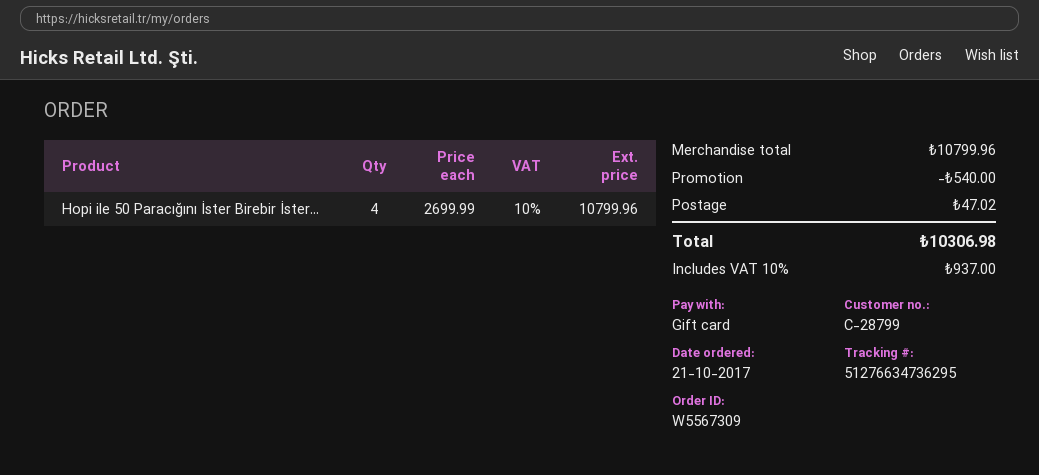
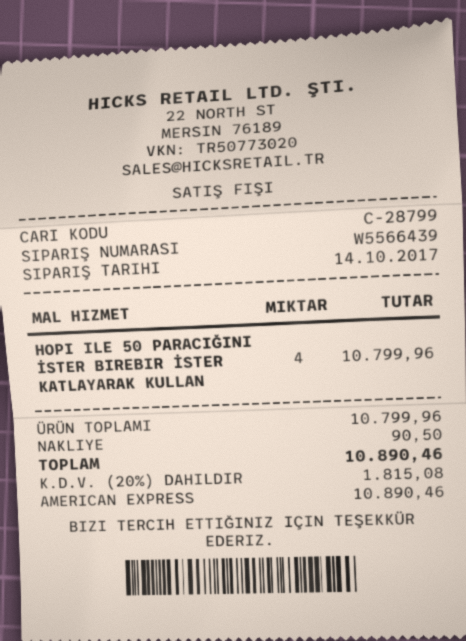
order number: W5567309 -> W5566439
order date: 2017-10-21 -> 2017-10-14
payment method: gift card -> American Express
discount: 540.00 -> none
shipping: 47.02 -> 90.50
tax: 10% = 937.00 -> 20% = 1815.08
total: 10306.98 -> 10890.46

